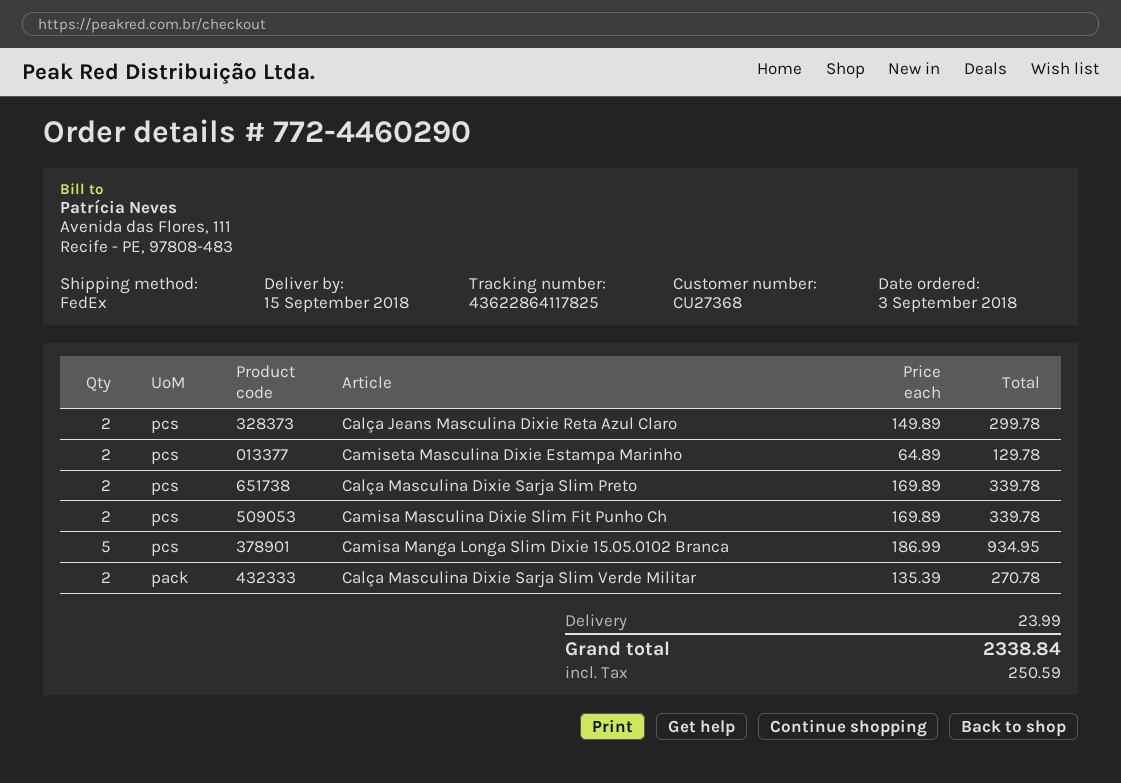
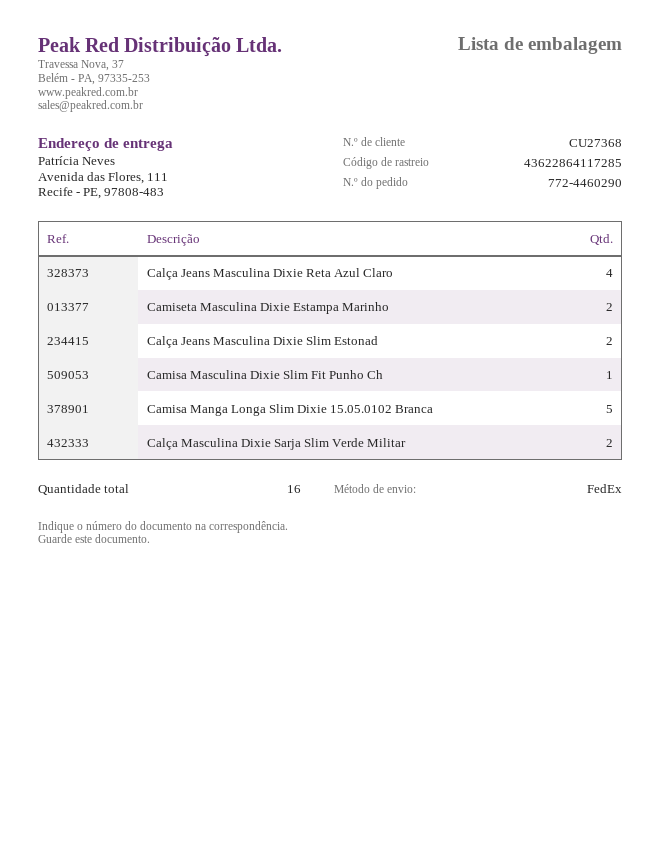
tracking number: 43622864117825 -> 43622864117285
Calça Jeans Masculina Dixie Reta Azul Claro: 2 -> 4
Calça Masculina Dixie Sarja Slim Preto: 2 -> none
Camisa Masculina Dixie Slim Fit Punho Ch: 2 -> 1
Calça Jeans Masculina Dixie Slim Estonad: none -> 2

